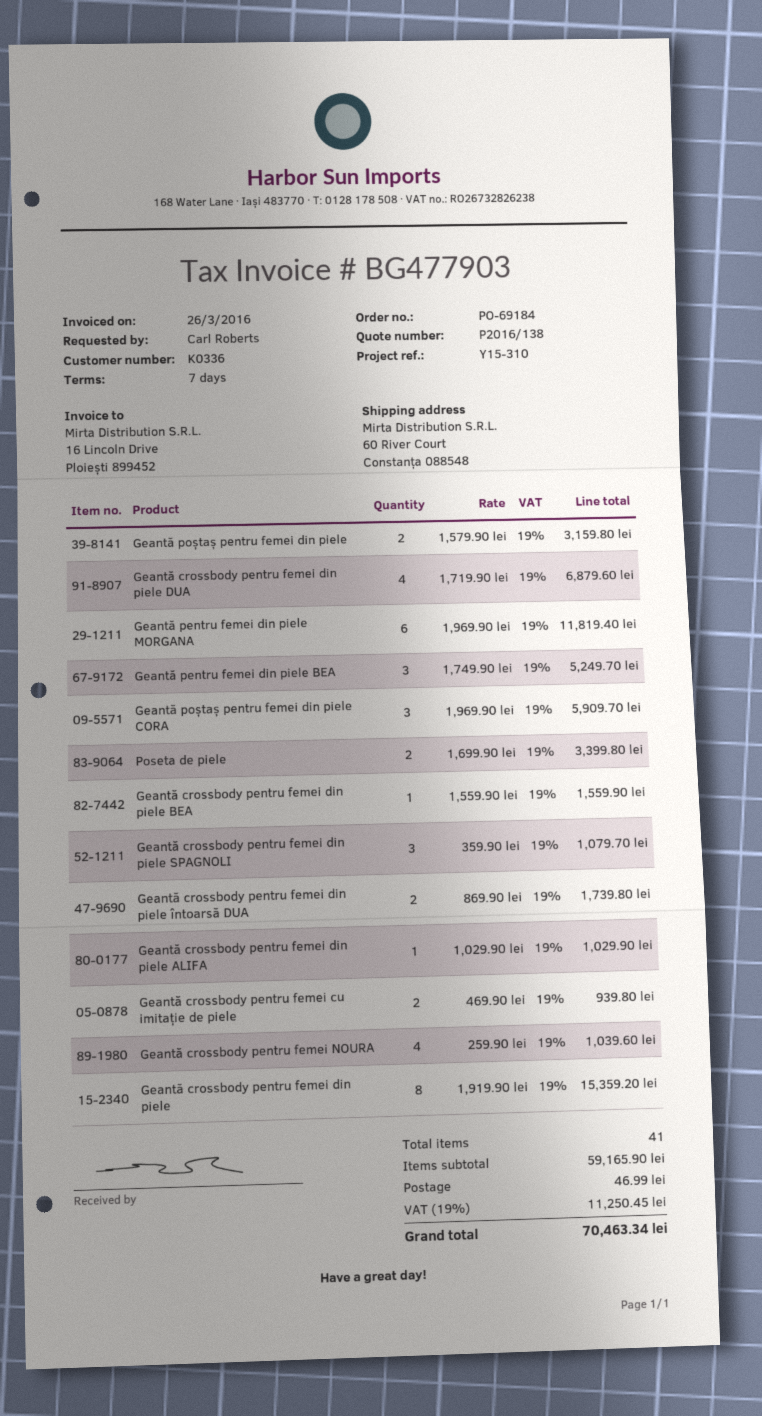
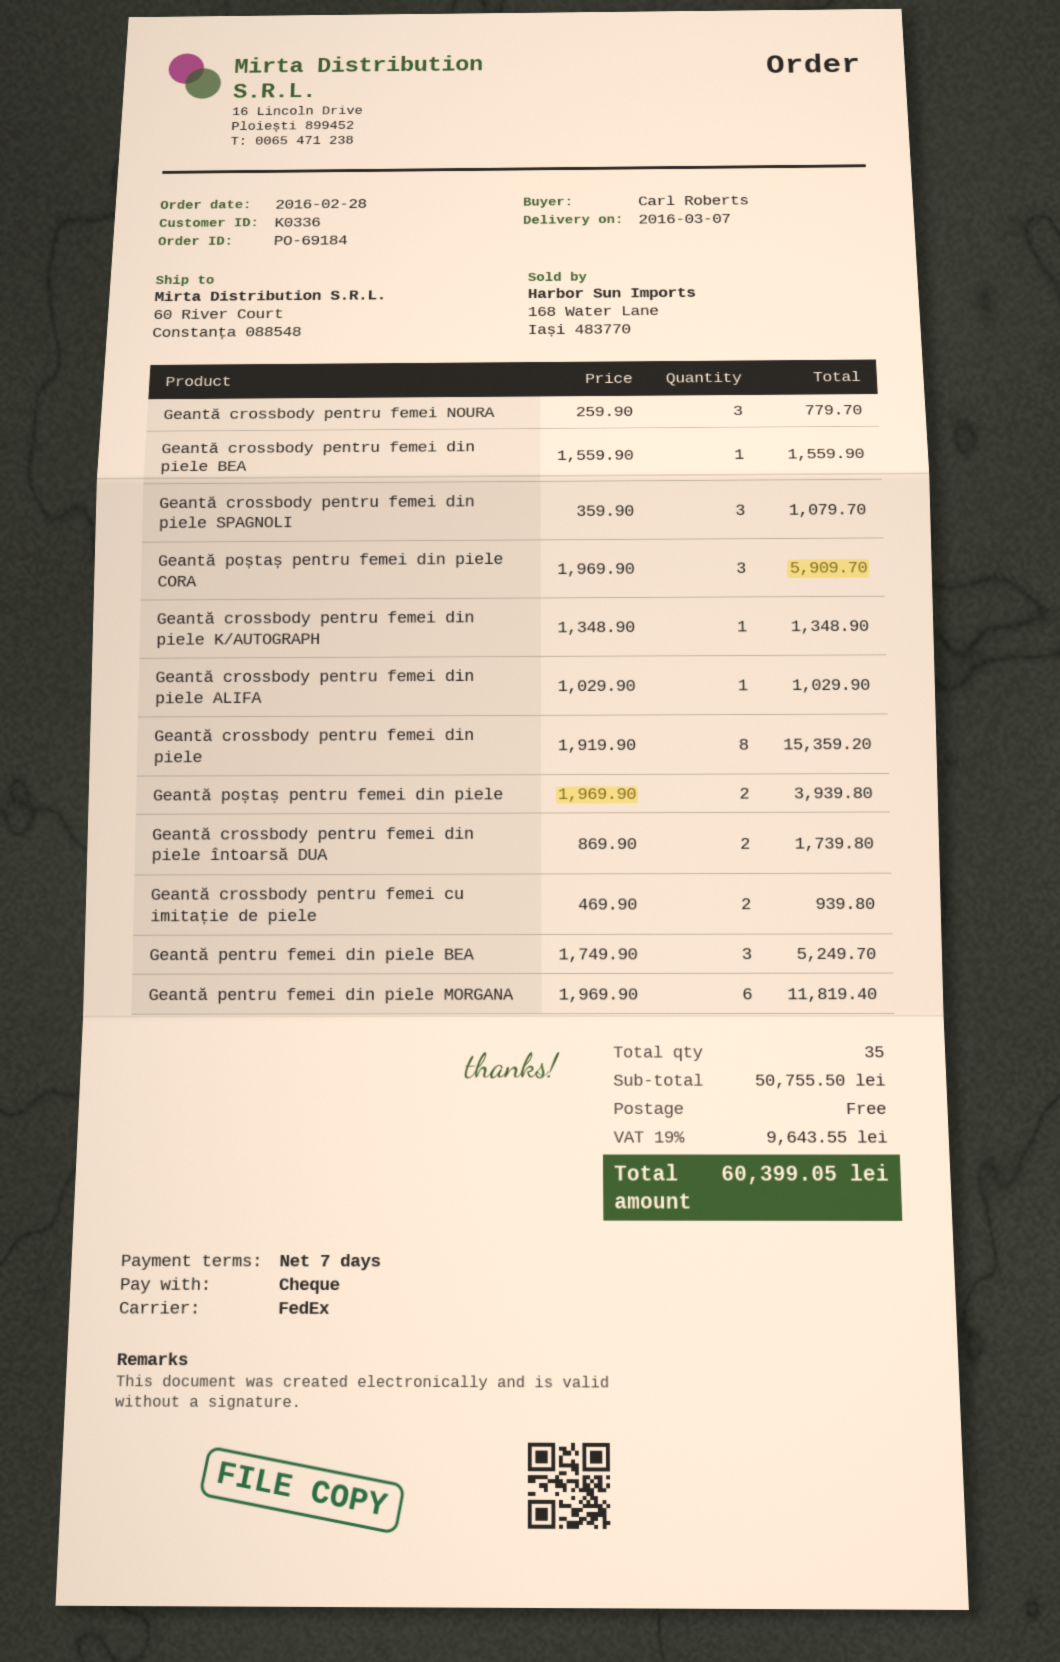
Geantă poștaș pentru femei din piele: 2 x 1579.90 = 3159.80 -> 2 x 1969.90 = 3939.80
Geantă crossbody pentru femei din piele DUA: 4 x 1719.90 = 6879.60 -> none
Poseta de piele: 2 x 1699.90 = 3399.80 -> none
Geantă crossbody pentru femei NOURA: 4 x 259.90 = 1039.60 -> 3 x 259.90 = 779.70
Geantă crossbody pentru femei din piele K/AUTOGRAPH: none -> 1 x 1348.90 = 1348.90
total quantity: 41 -> 35
subtotal: 59165.90 -> 50755.50
shipping: 46.99 -> 0.00
tax: 19% = 11250.45 -> 19% = 9643.55
total: 70463.34 -> 60399.05

